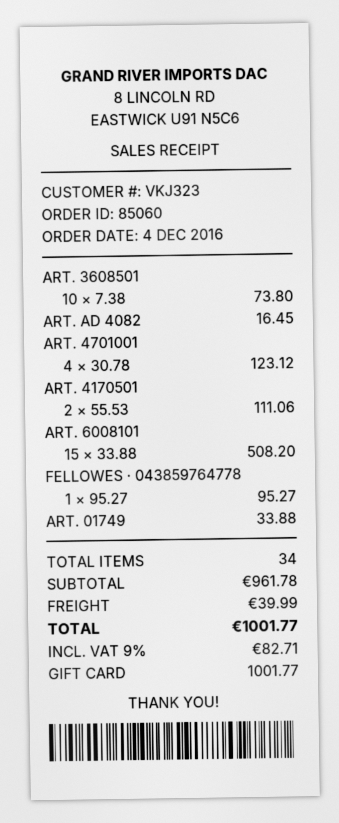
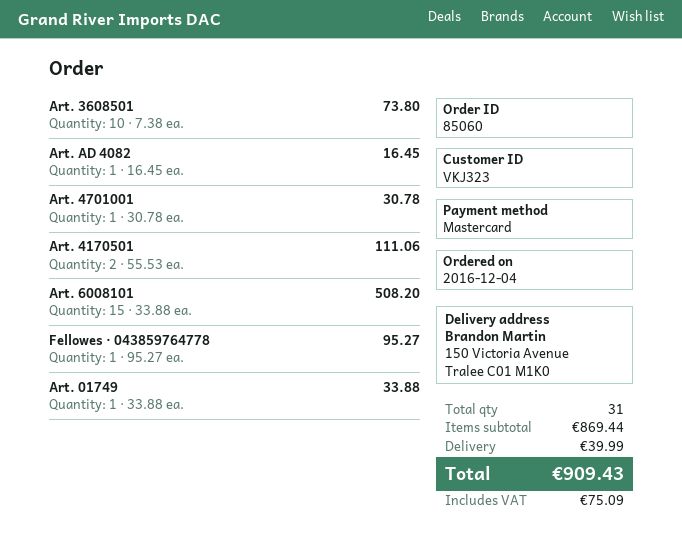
payment method: gift card -> Mastercard
ART. 4701001: 4 x 30.78 = 123.12 -> 1 x 30.78 = 30.78
total quantity: 34 -> 31
subtotal: 961.78 -> 869.44
tax: 82.71 -> 75.09
total: 1001.77 -> 909.43

